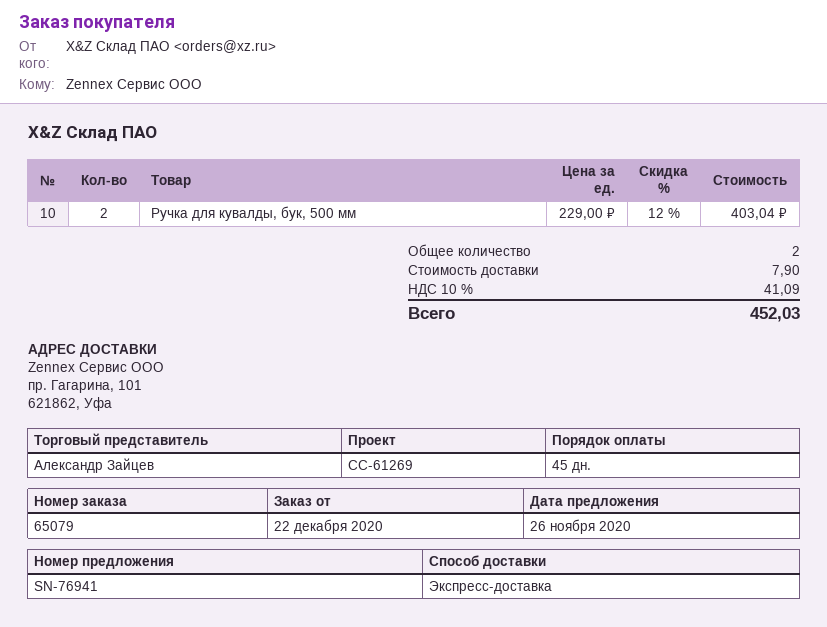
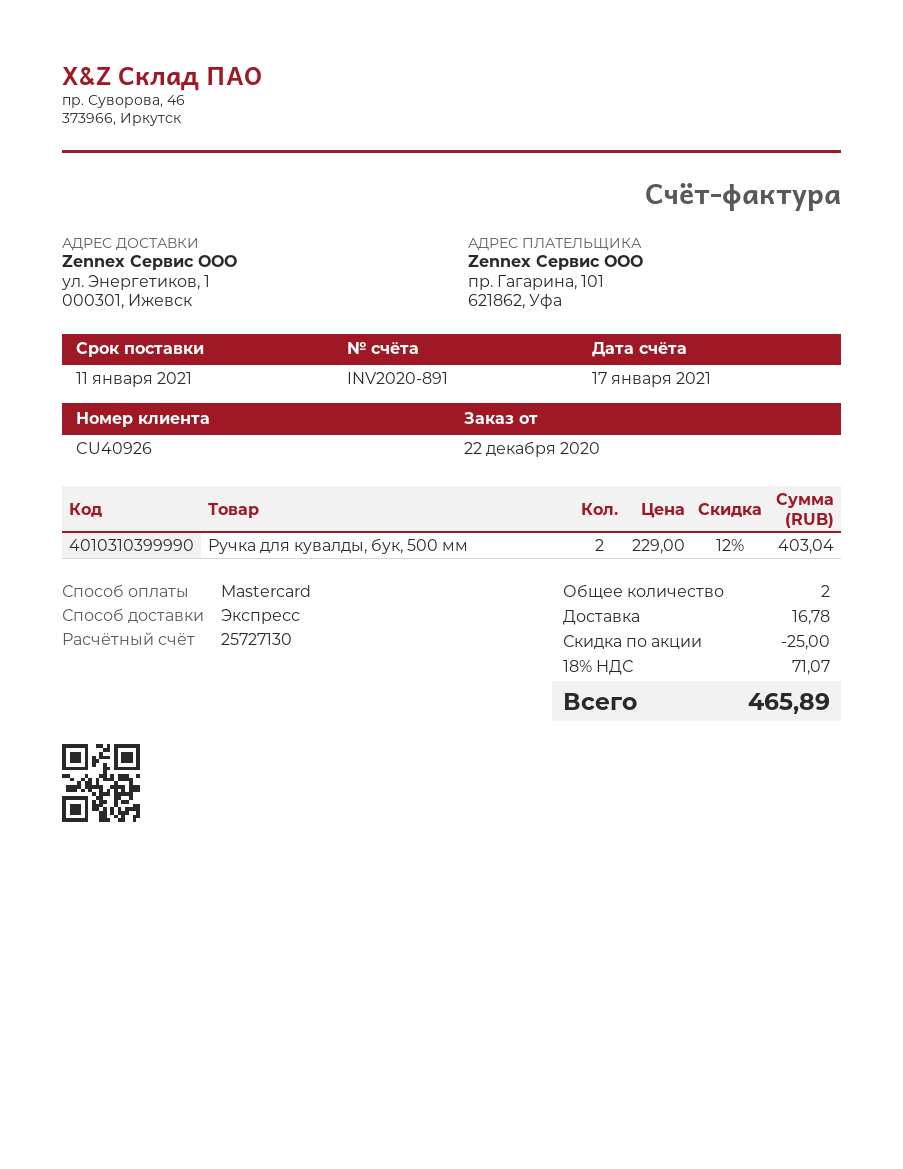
ship to: пр. Гагарина, 101, 621862, Уфа -> ул. Энергетиков, 1, 000301, Ижевск
discount: none -> 25.00
shipping: 7.90 -> 16.78
tax: 10% = 41.09 -> 18% = 71.07
total: 452.03 -> 465.89

